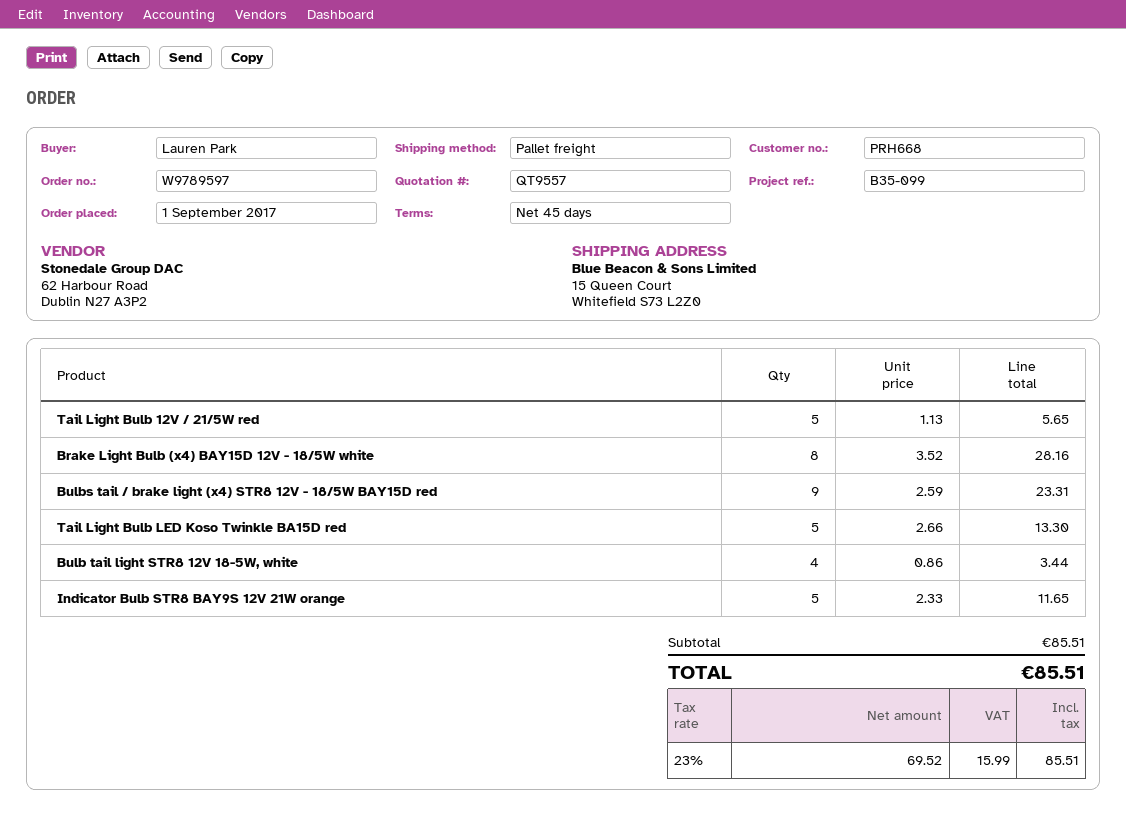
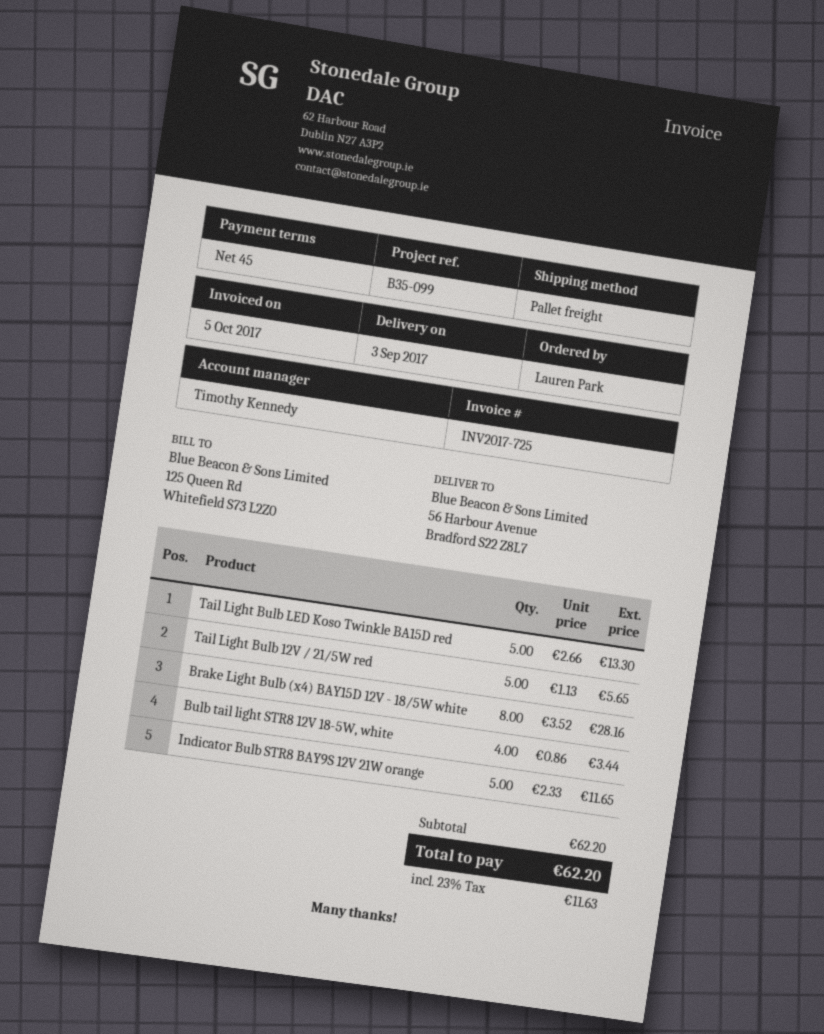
ship to: 15 Queen Court, Whitefield S73 L2Z0 -> 56 Harbour Avenue, Bradford S22 Z8L7
Bulbs tail / brake light (x4) STR8 12V - 18/5W BAY15D red: 9 x 2.59 = 23.31 -> none
subtotal: 85.51 -> 62.20
tax: 23% = 15.99 -> 23% = 11.63
total: 85.51 -> 62.20

